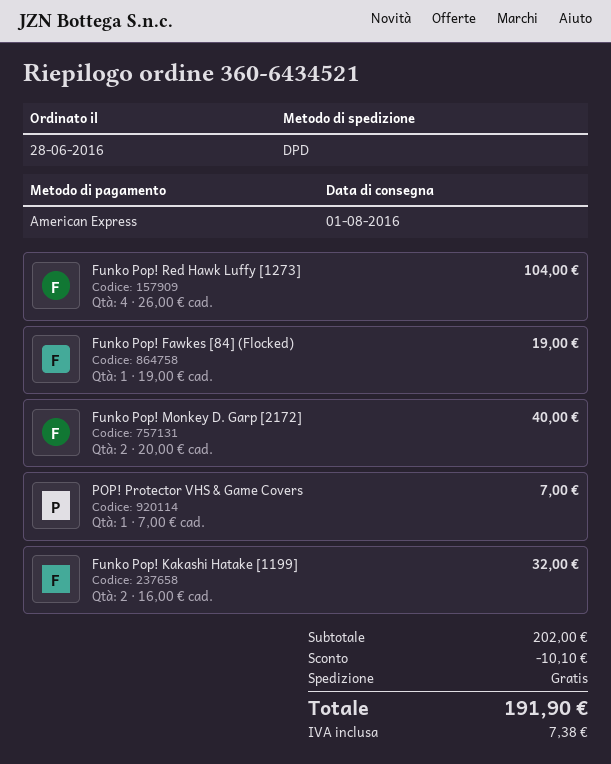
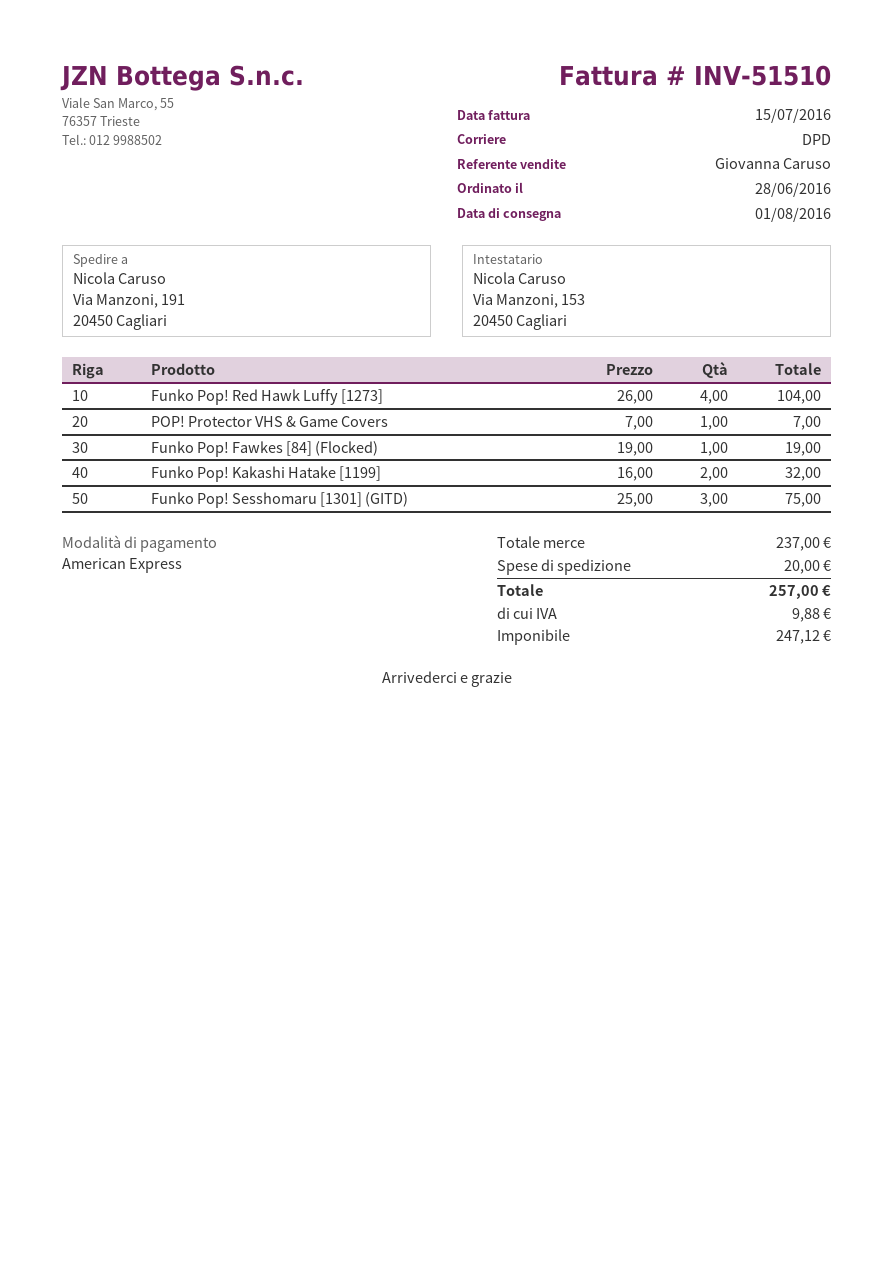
Funko Pop! Monkey D. Garp [2172]: 2 x 20.00 = 40.00 -> none
Funko Pop! Sesshomaru [1301] (GITD): none -> 3 x 25.00 = 75.00
subtotal: 202.00 -> 237.00
discount: 10.10 -> none
shipping: 0.00 -> 20.00
tax: 7.38 -> 9.88
total: 191.90 -> 257.00

